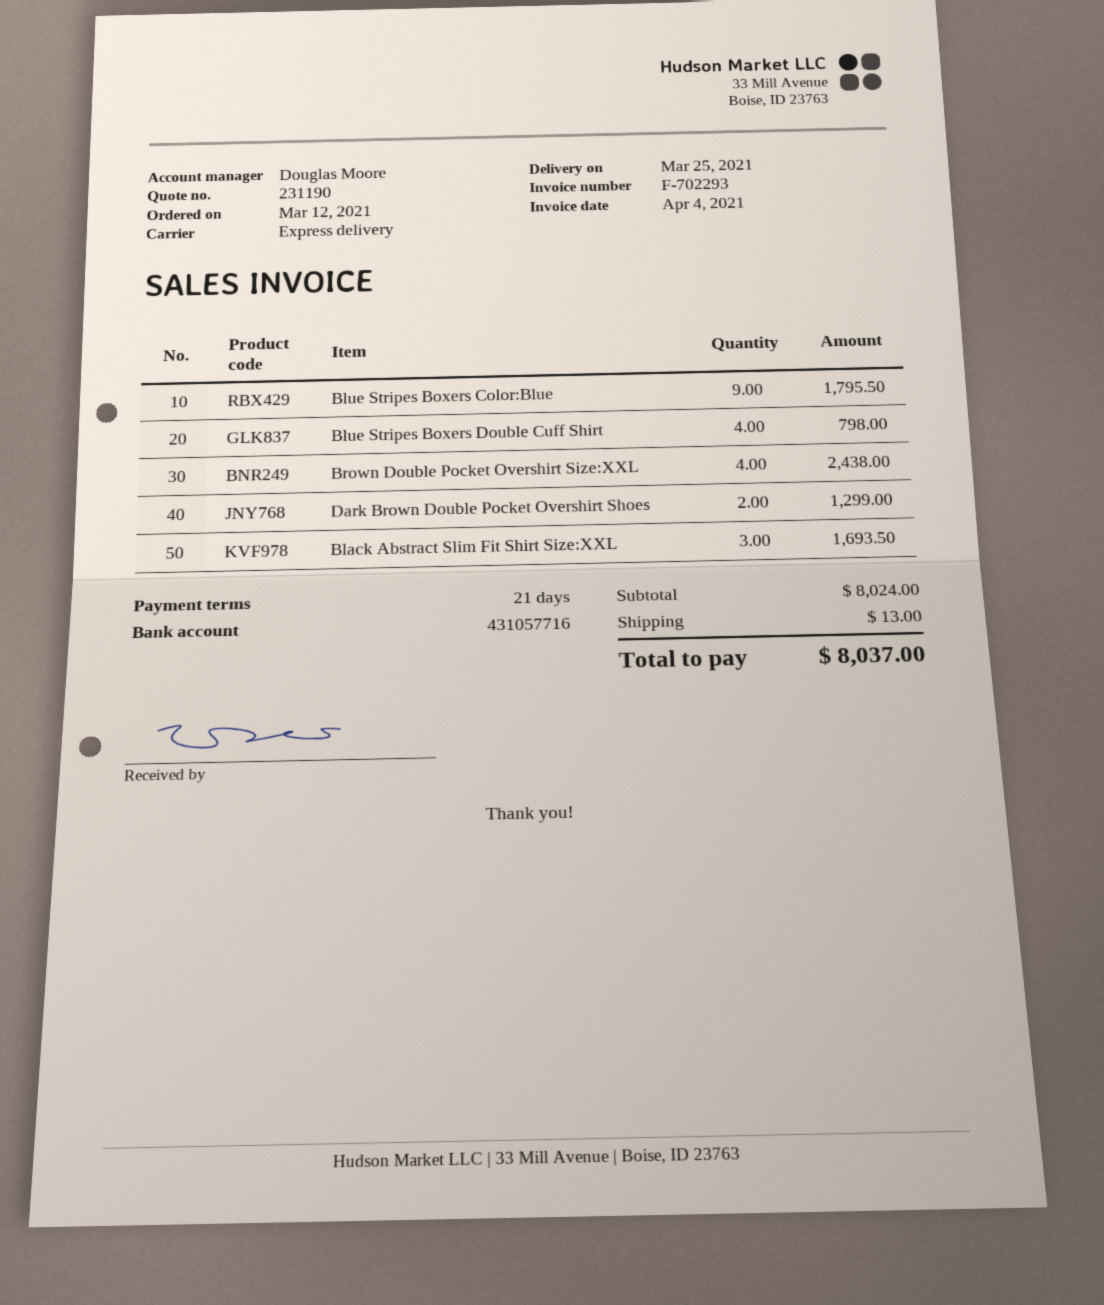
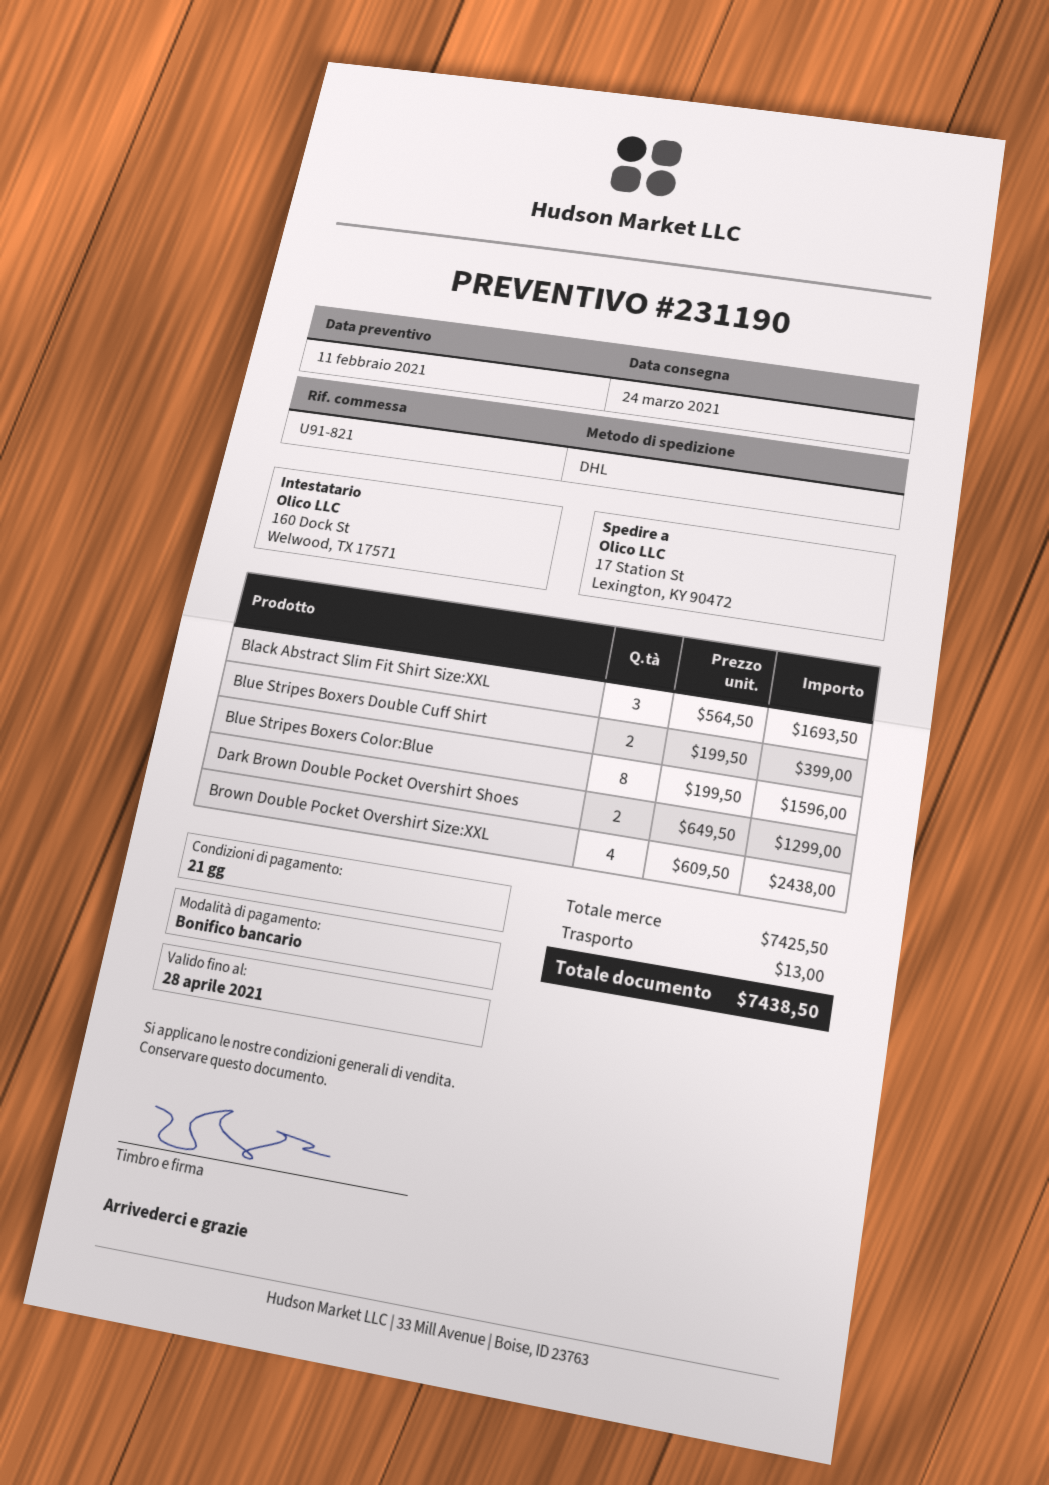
delivery date: 2021-03-25 -> 2021-03-24
shipping method: express -> DHL
Blue Stripes Boxers Color:Blue: 9 for 1795.50 -> 8 for 1596.00
Blue Stripes Boxers Double Cuff Shirt: 4 for 798.00 -> 2 for 399.00
subtotal: 8024.00 -> 7425.50
total: 8037.00 -> 7438.50

